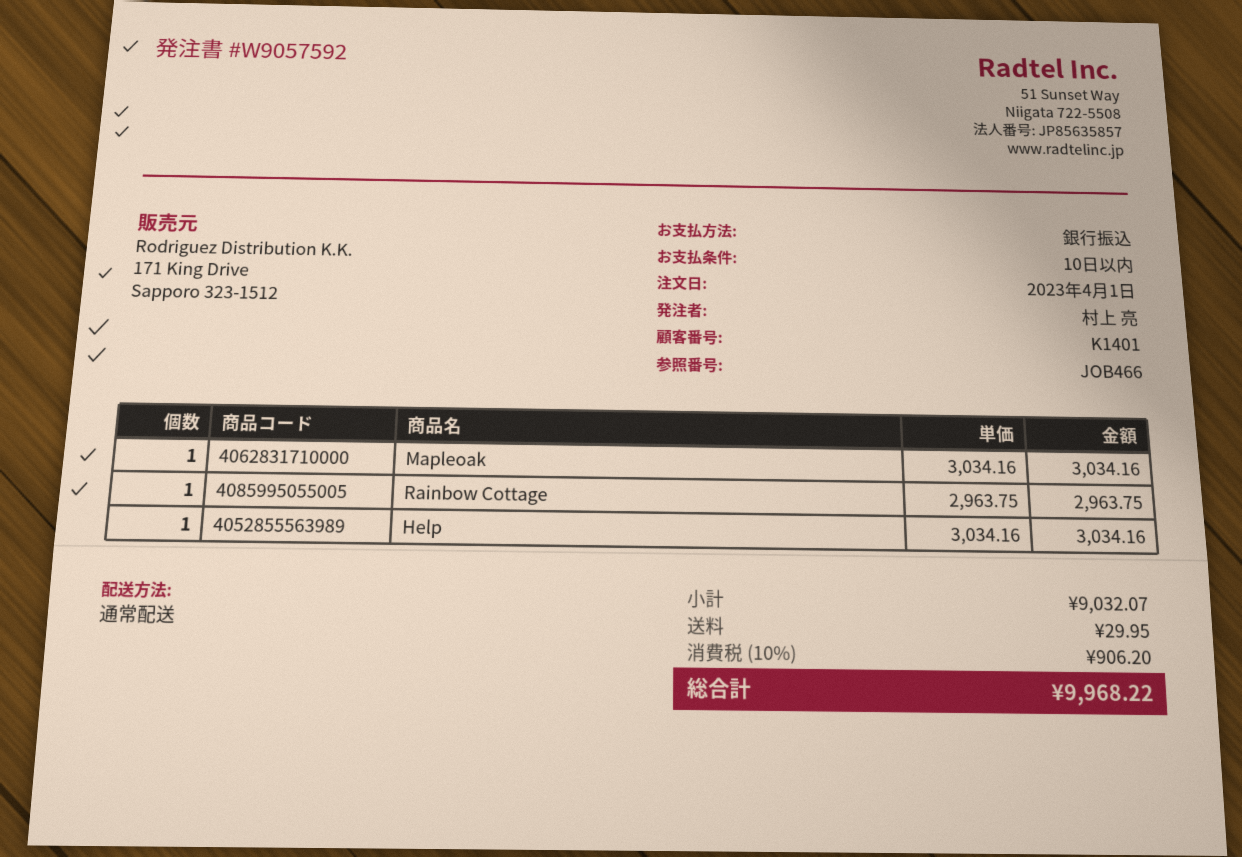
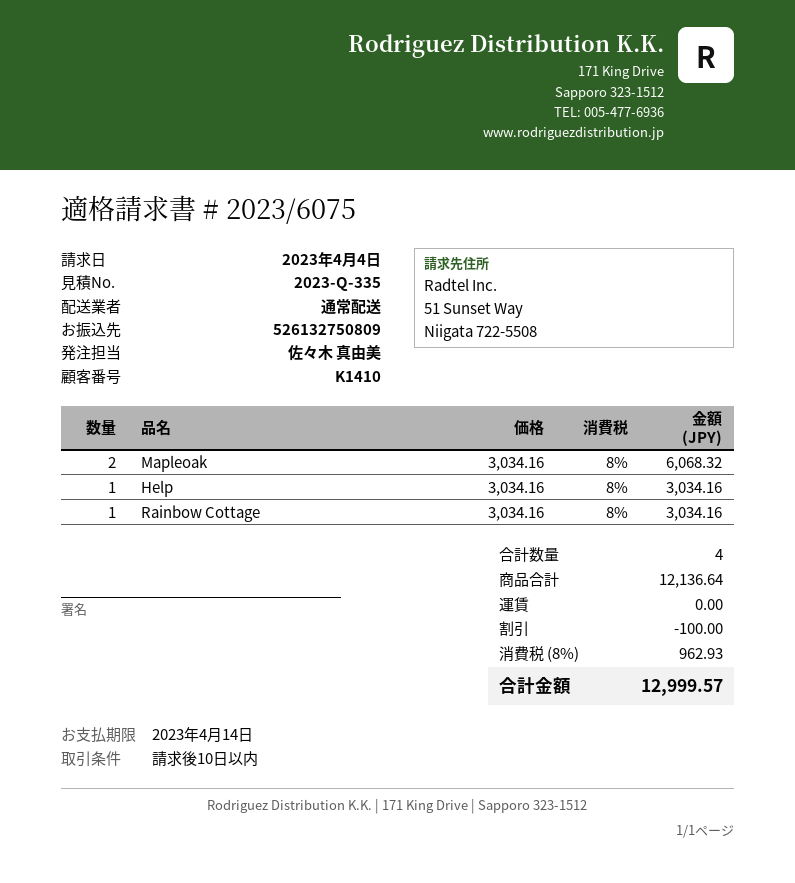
customer number: K1401 -> K1410
ordered by: 村上 亮 -> 佐々木 真由美
Mapleoak: 1 x 3034.16 = 3034.16 -> 2 x 3034.16 = 6068.32
Rainbow Cottage: 1 x 2963.75 = 2963.75 -> 1 x 3034.16 = 3034.16
subtotal: 9032.07 -> 12136.64
discount: none -> 100.00
shipping: 29.95 -> 0.00
tax: 10% = 906.20 -> 8% = 962.93
total: 9968.22 -> 12999.57

